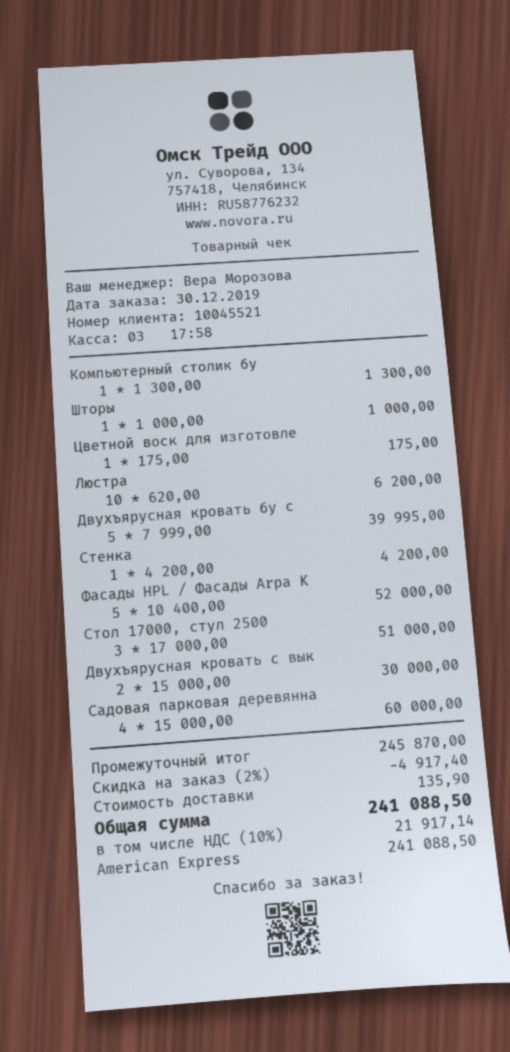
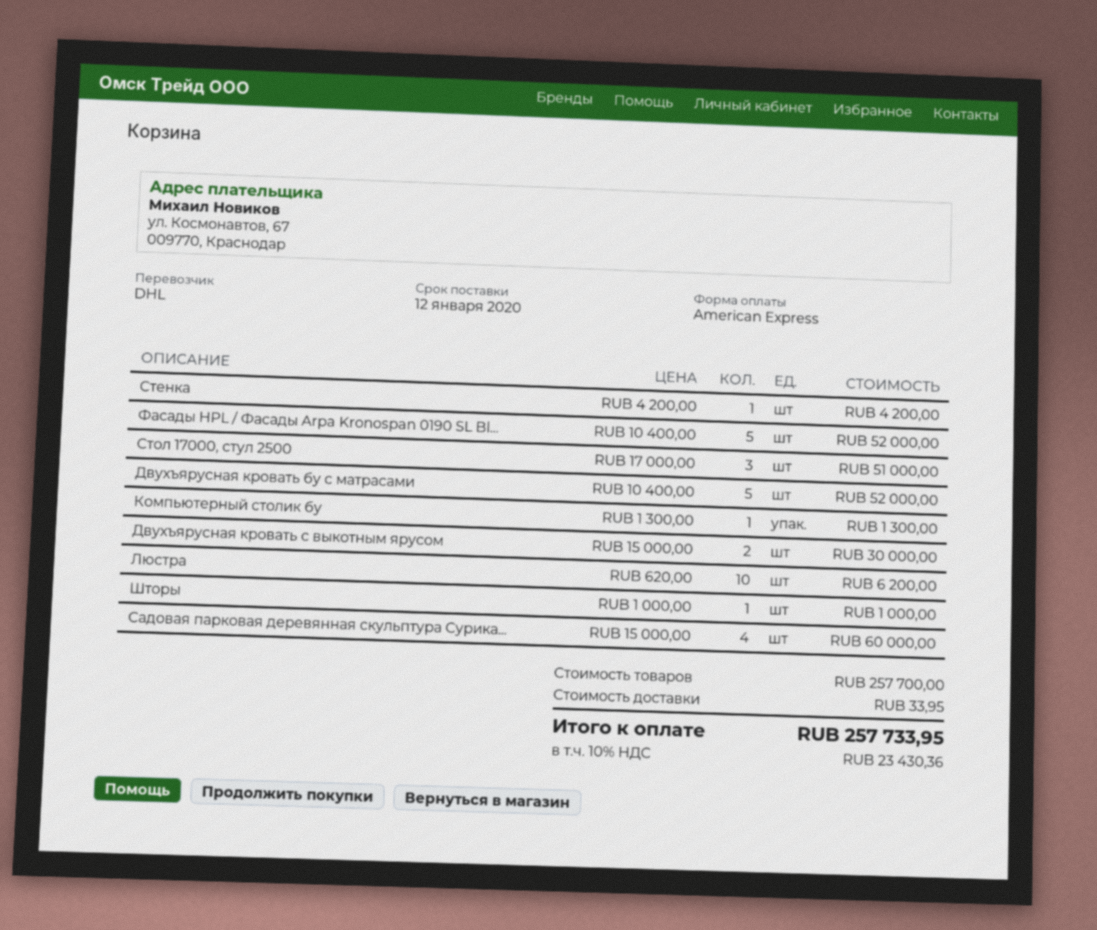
Цветной воск для изготовле: 1 x 175.00 = 175.00 -> none
Двухъярусная кровать бу с: 5 x 7999.00 = 39995.00 -> 5 x 10400.00 = 52000.00
subtotal: 245870.00 -> 257700.00
discount: 2% = 4917.40 -> none
shipping: 135.90 -> 33.95
tax: 10% = 21917.14 -> 10% = 23430.36
total: 241088.50 -> 257733.95

